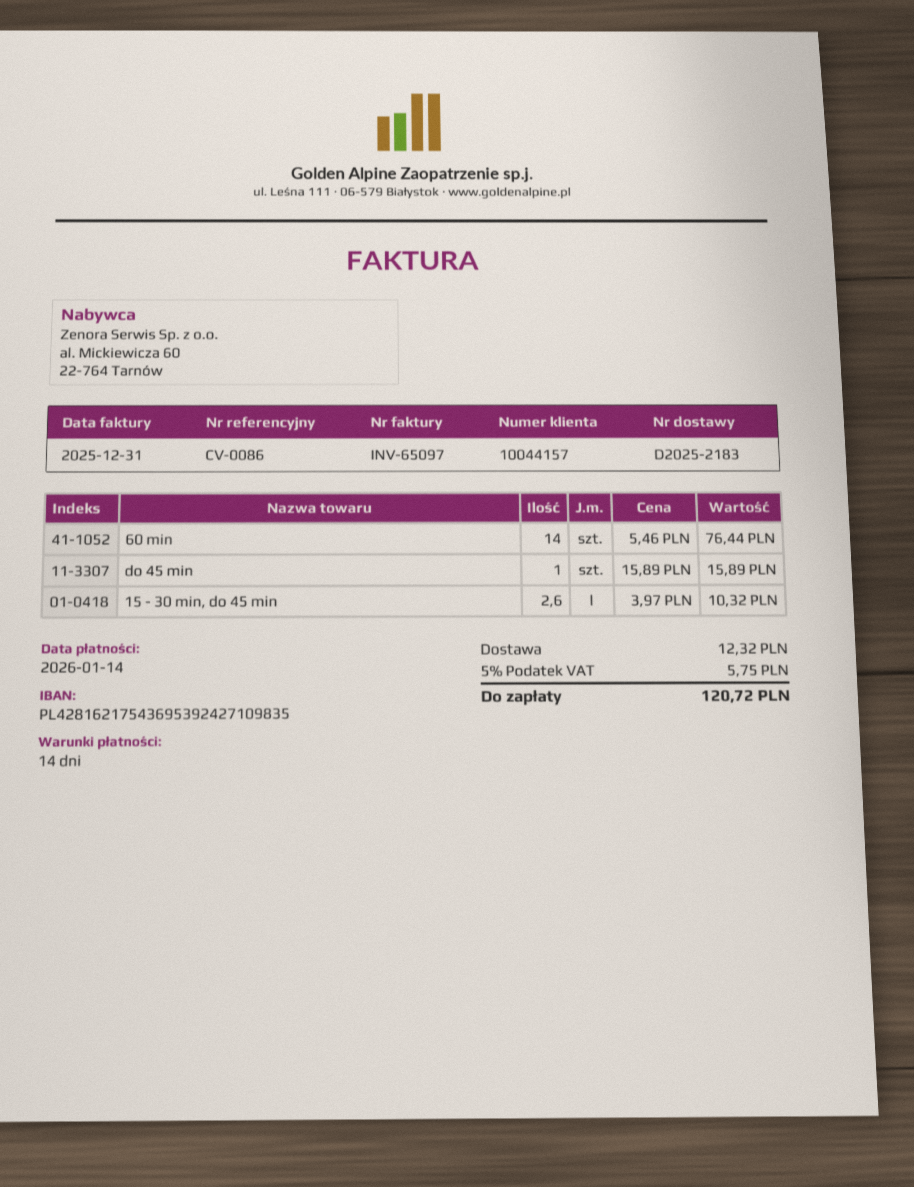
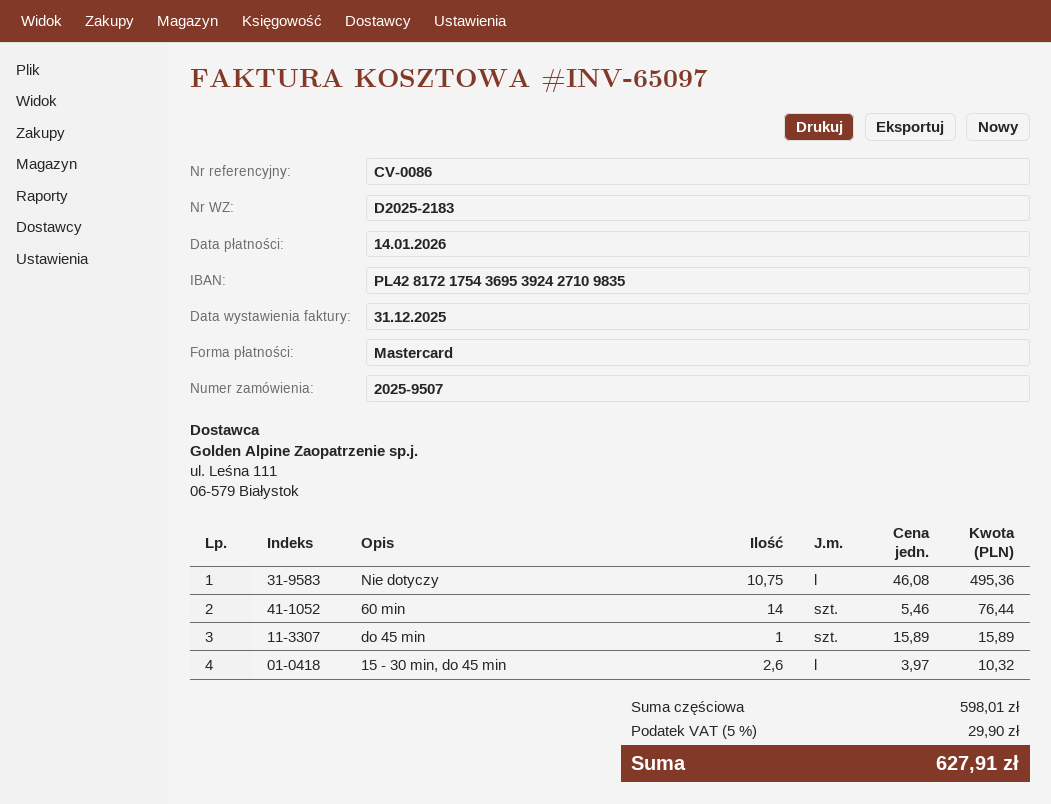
bank account: PL42816217543695392427109835 -> PL42817217543695392427109835
Nie dotyczy: none -> 10.75 x 46.08 = 495.36
shipping: 12.32 -> none
tax: 5% = 5.75 -> 5% = 29.90
total: 120.72 -> 627.91

